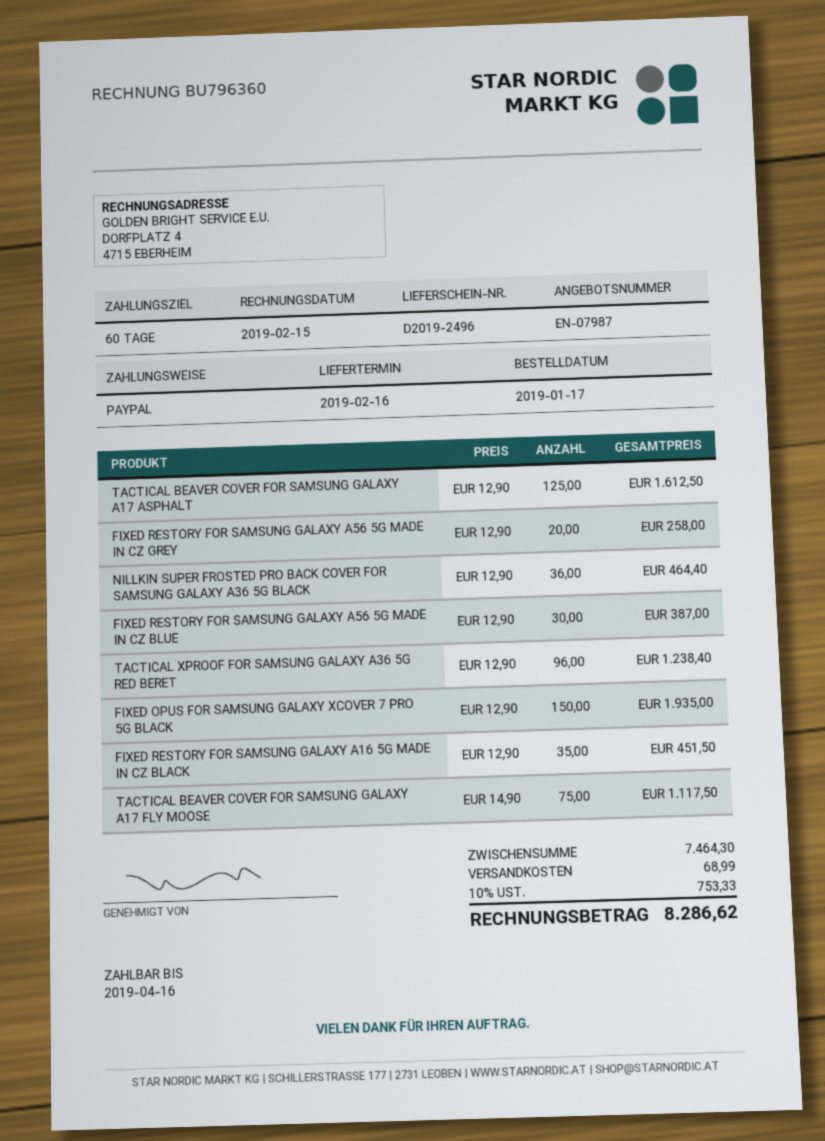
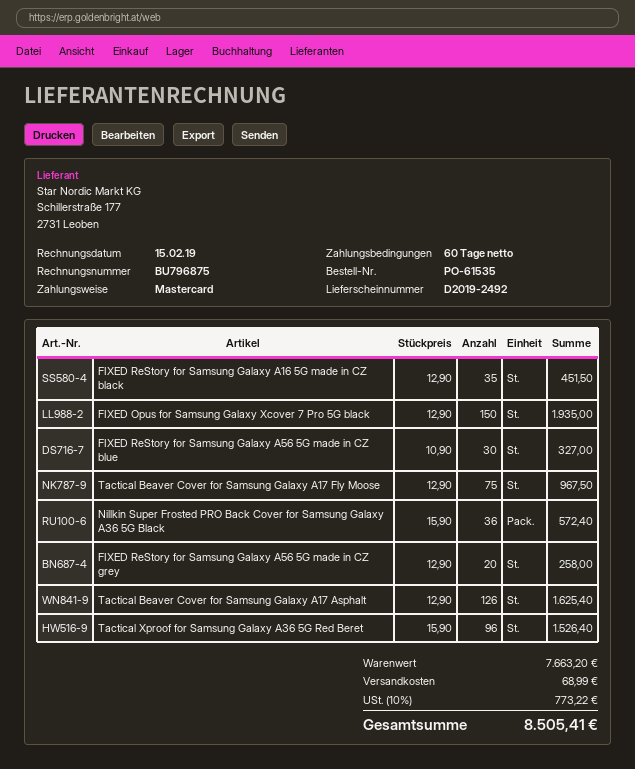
delivery note number: D2019-2496 -> D2019-2492
invoice number: BU796360 -> BU796875
payment method: PayPal -> Mastercard
TACTICAL BEAVER COVER FOR SAMSUNG GALAXY A17 ASPHALT: 125 x 12.90 = 1612.50 -> 126 x 12.90 = 1625.40
NILLKIN SUPER FROSTED PRO BACK COVER FOR SAMSUNG GALAXY A36 5G BLACK: 36 x 12.90 = 464.40 -> 36 x 15.90 = 572.40
FIXED RESTORY FOR SAMSUNG GALAXY A56 5G MADE IN CZ BLUE: 30 x 12.90 = 387.00 -> 30 x 10.90 = 327.00
TACTICAL XPROOF FOR SAMSUNG GALAXY A36 5G RED BERET: 96 x 12.90 = 1238.40 -> 96 x 15.90 = 1526.40
TACTICAL BEAVER COVER FOR SAMSUNG GALAXY A17 FLY MOOSE: 75 x 14.90 = 1117.50 -> 75 x 12.90 = 967.50
subtotal: 7464.30 -> 7663.20
tax: 10% = 753.33 -> 10% = 773.22
total: 8286.62 -> 8505.41

